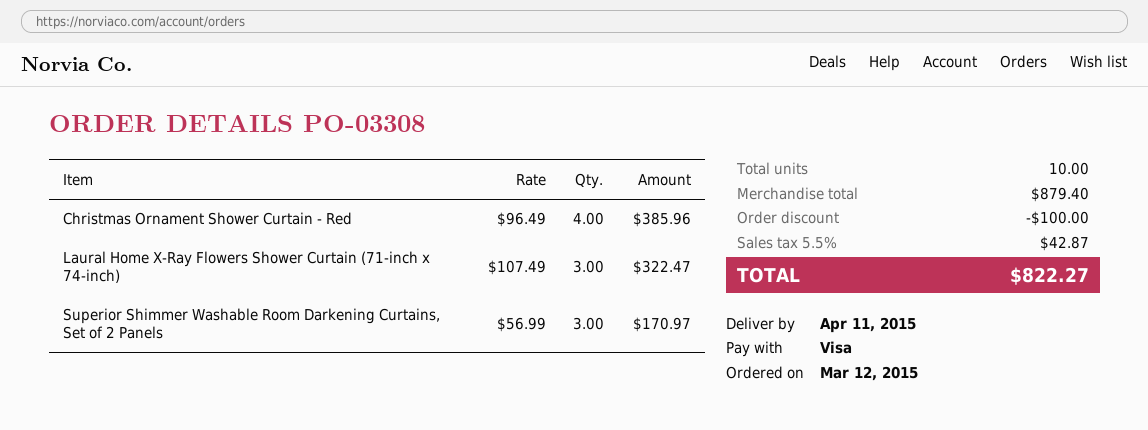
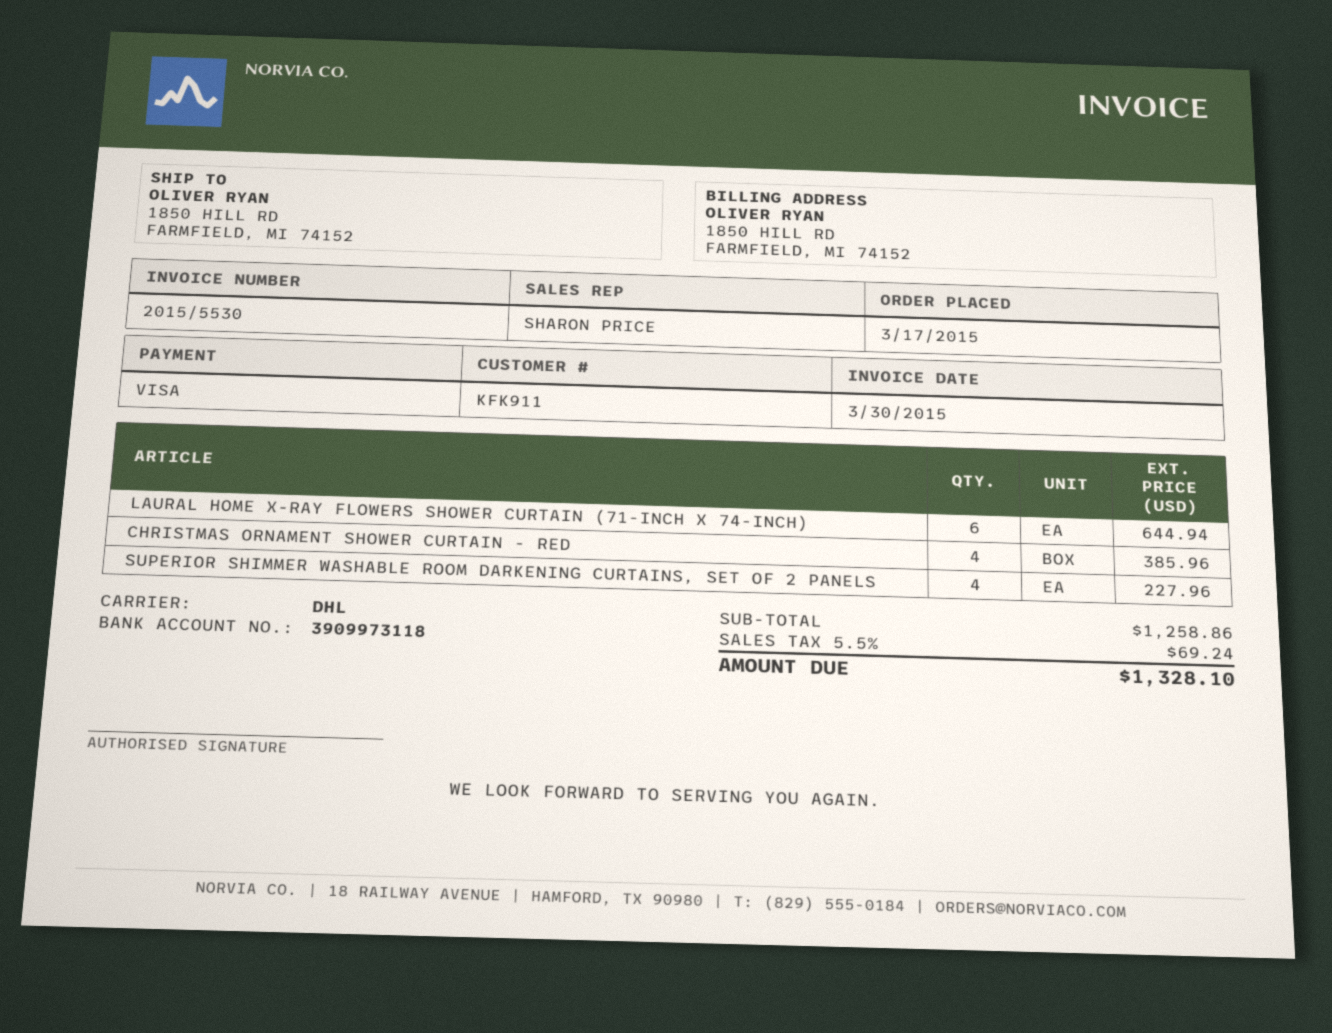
order date: 2015-03-12 -> 2015-03-17
Laural Home X-Ray Flowers Shower Curtain (71-inch x 74-inch): 3 for 322.47 -> 6 for 644.94
Superior Shimmer Washable Room Darkening Curtains, Set of 2 Panels: 3 for 170.97 -> 4 for 227.96
subtotal: 879.40 -> 1258.86
discount: 100.00 -> none
tax: 5.5% = 42.87 -> 5.5% = 69.24
total: 822.27 -> 1328.10

